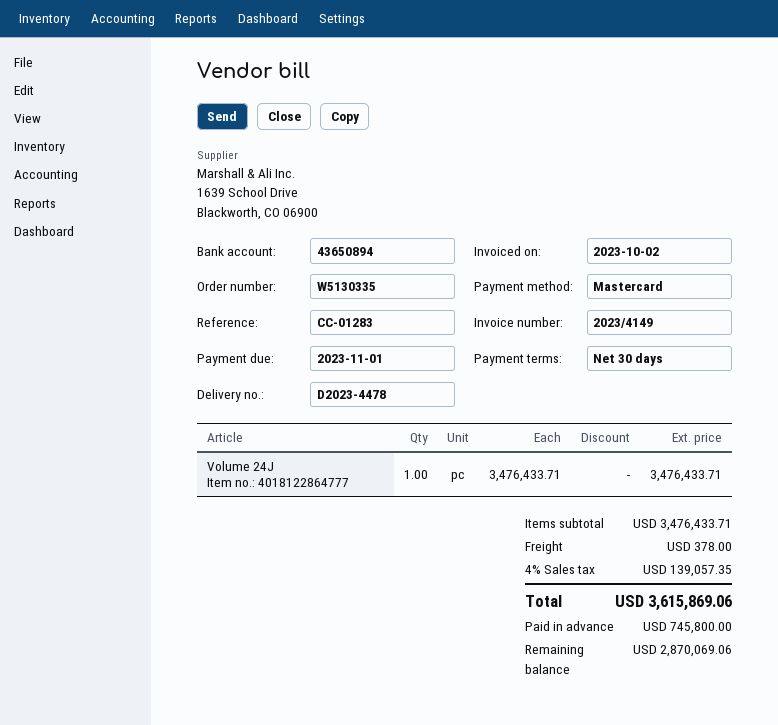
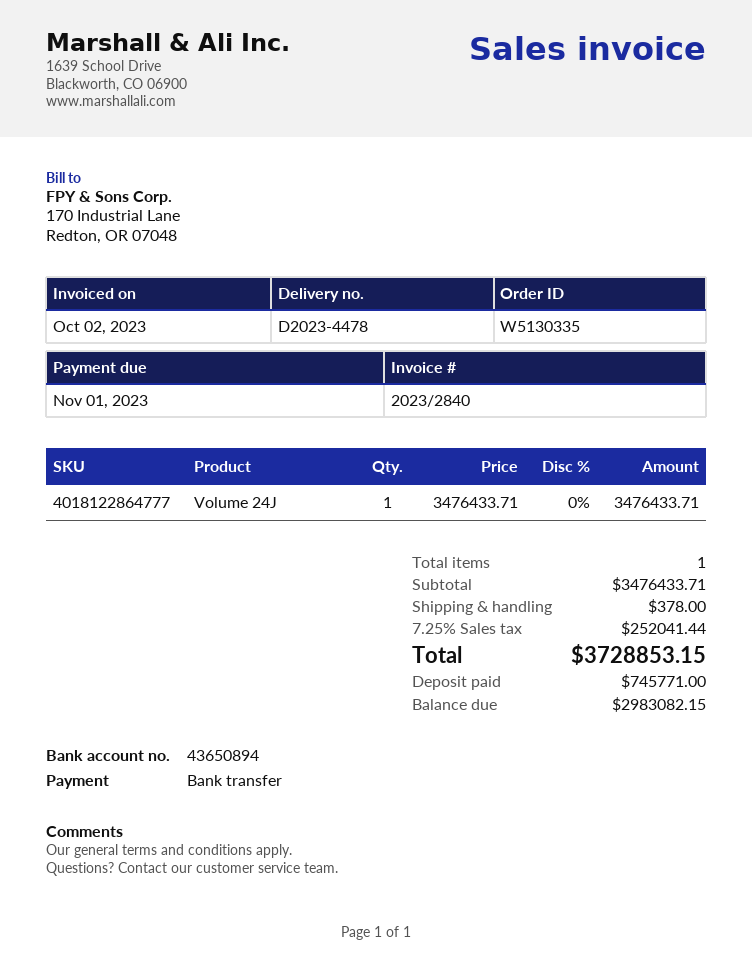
invoice number: 2023/4149 -> 2023/2840
payment method: Mastercard -> bank transfer
tax: 4% = 139057.35 -> 7.25% = 252041.44
total: 3615869.06 -> 3728853.15
deposit: 745800.00 -> 745771.00
balance: 2870069.06 -> 2983082.15

